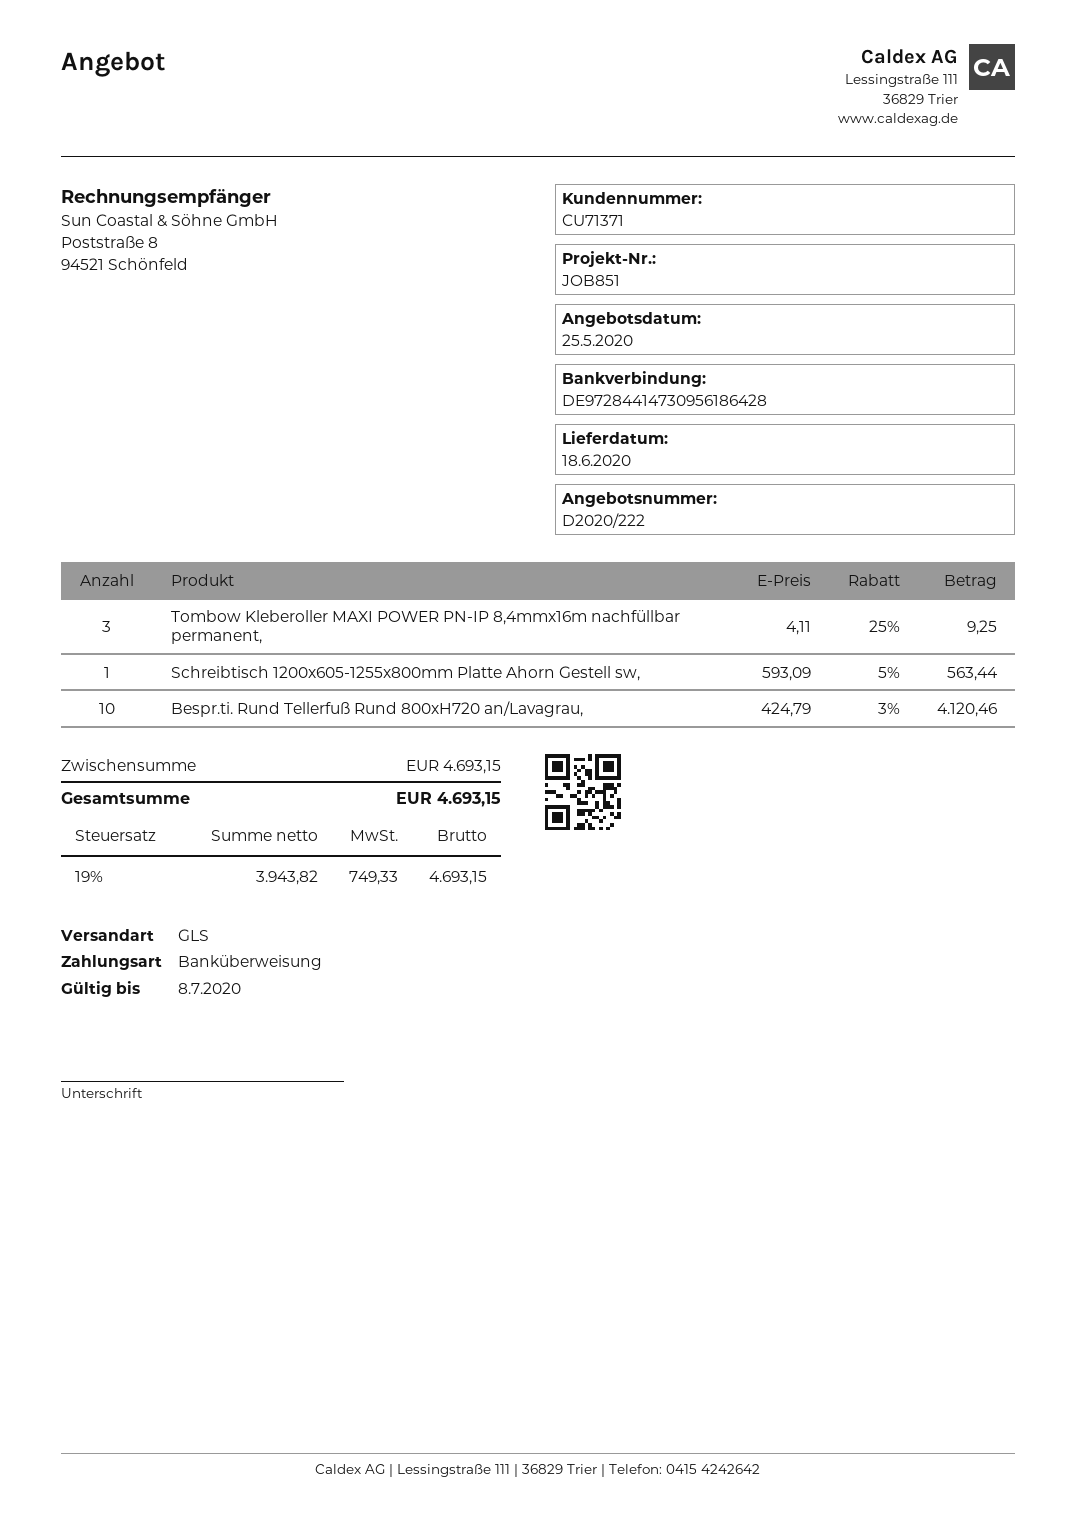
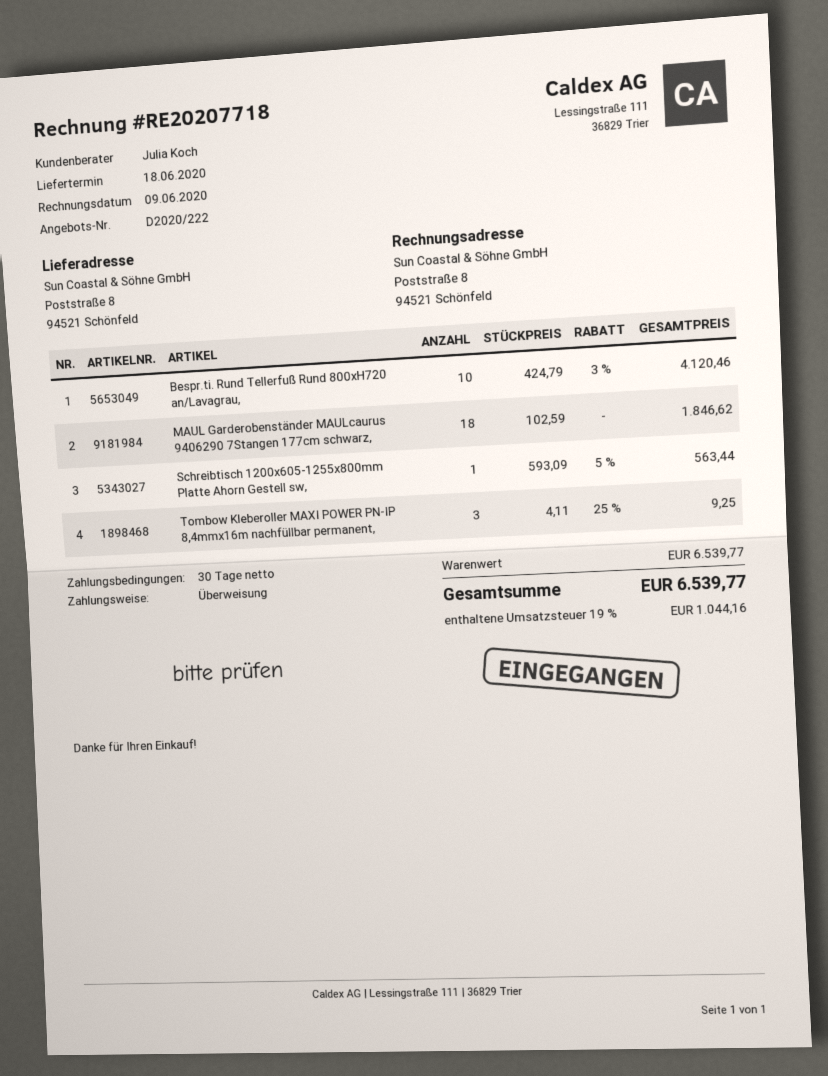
MAUL Garderobenständer MAULcaurus 9406290 7Stangen 177cm schwarz,: none -> 18 x 102.59 = 1846.62
subtotal: 4693.15 -> 6539.77
tax: 19% = 749.33 -> 19% = 1044.16
total: 4693.15 -> 6539.77

